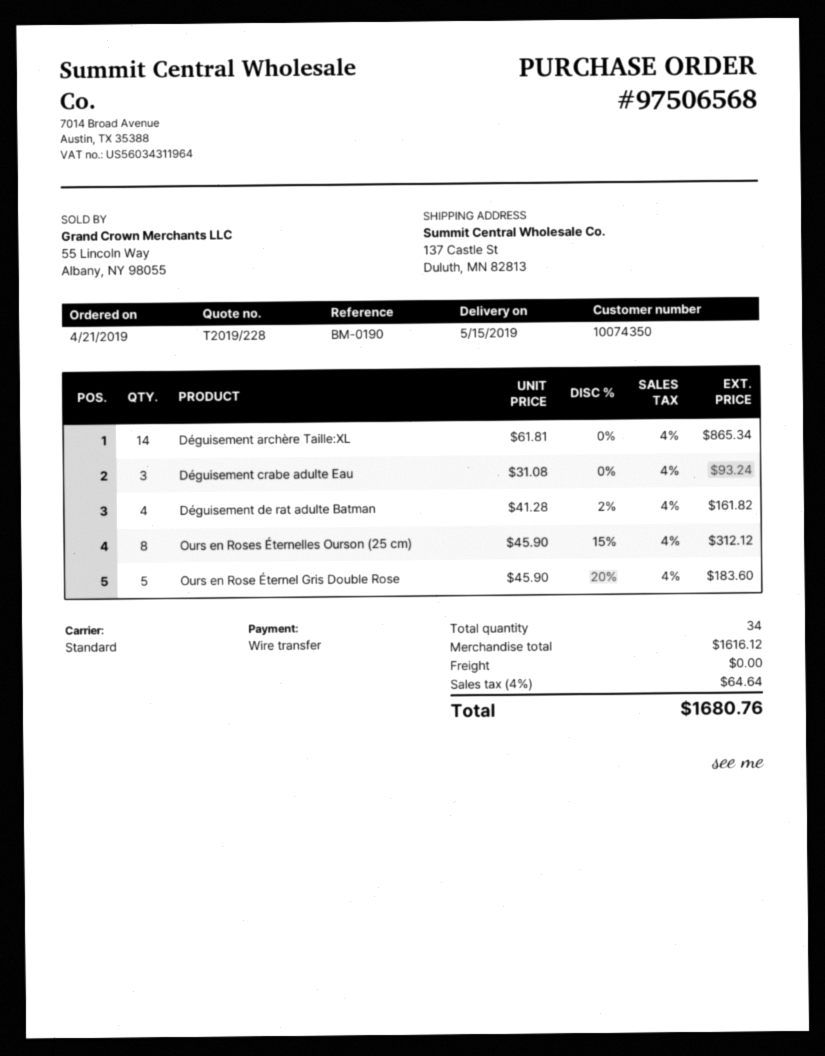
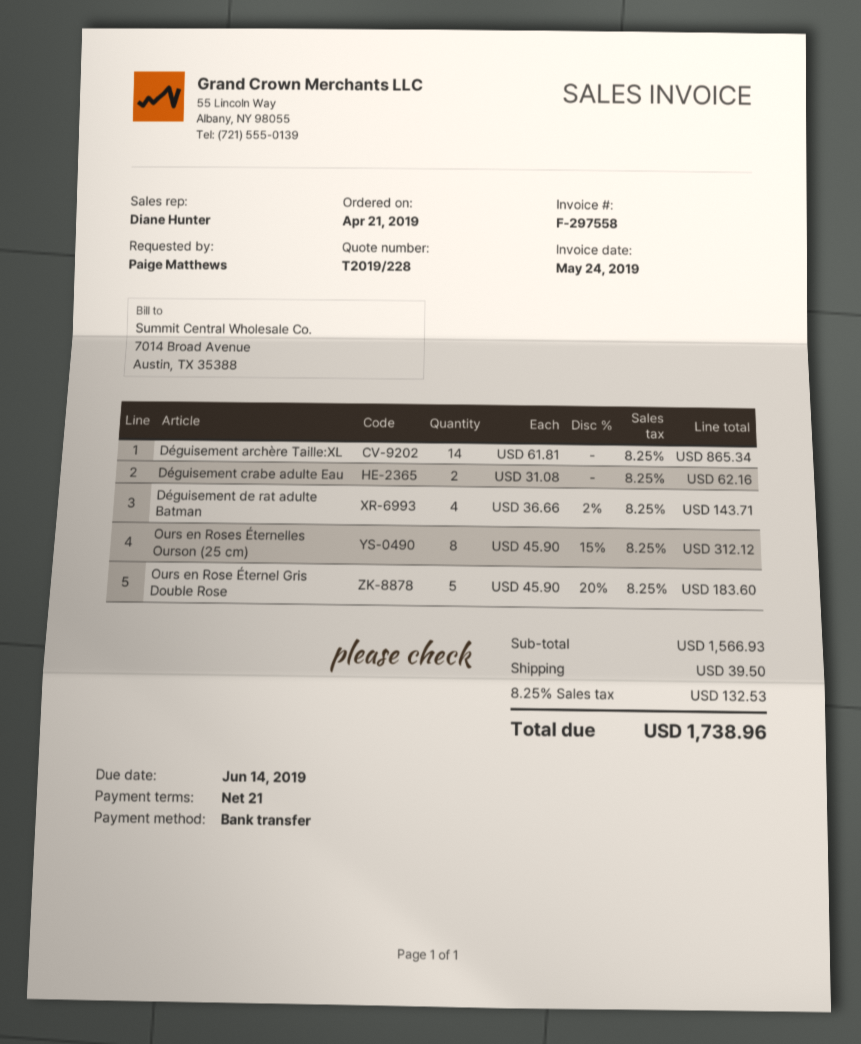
Déguisement crabe adulte Eau: 3 x 31.08 = 93.24 -> 2 x 31.08 = 62.16
Déguisement de rat adulte Batman: 4 x 41.28 - 2% = 161.82 -> 4 x 36.66 - 2% = 143.71
subtotal: 1616.12 -> 1566.93
shipping: 0.00 -> 39.50
tax: 4% = 64.64 -> 8.25% = 132.53
total: 1680.76 -> 1738.96

